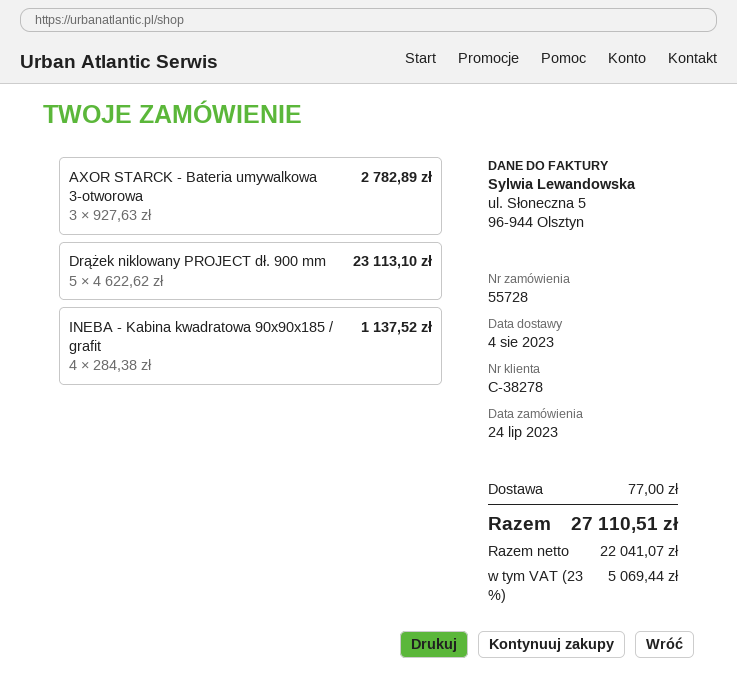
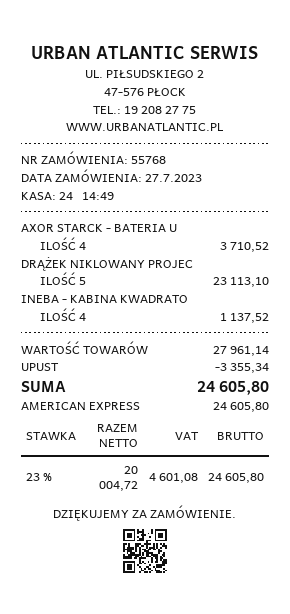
order number: 55728 -> 55768
order date: 2023-07-24 -> 2023-07-27
AXOR STARCK - Bateria umywalkowa 3-otworowa: 3 for 2782.89 -> 4 for 3710.52
discount: none -> 3355.34
shipping: 77.00 -> none
net: 22041.07 -> 20004.72
tax: 23% = 5069.44 -> 23% = 4601.08
total: 27110.51 -> 24605.80

